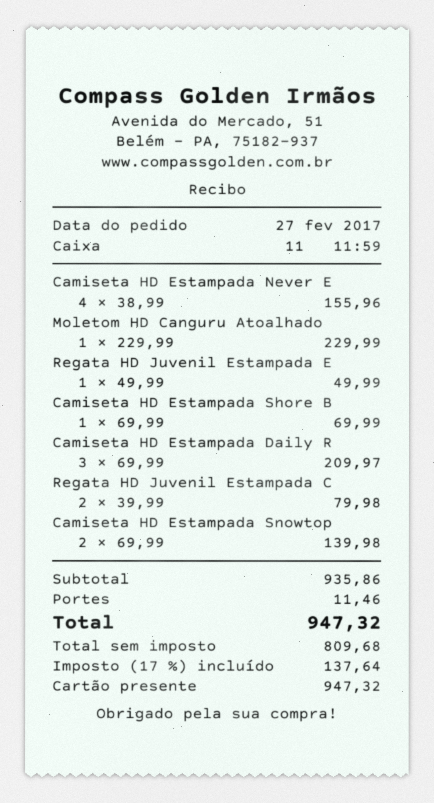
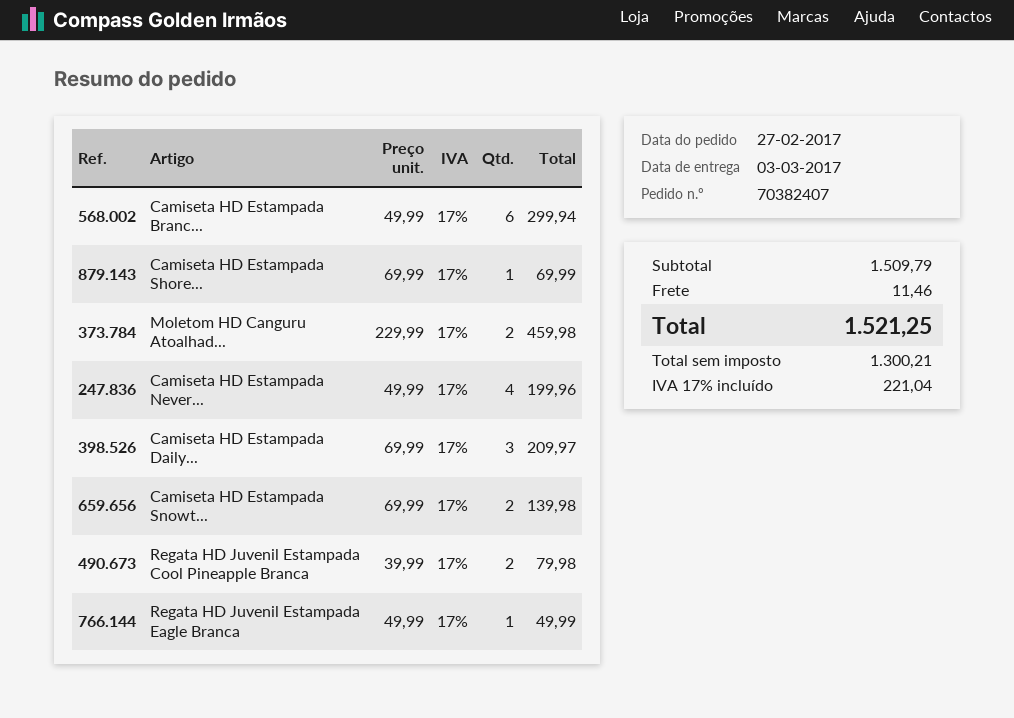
Camiseta HD Estampada Never E: 4 x 38.99 = 155.96 -> 4 x 49.99 = 199.96
Moletom HD Canguru Atoalhado: 1 x 229.99 = 229.99 -> 2 x 229.99 = 459.98
Camiseta HD Estampada Branc...: none -> 6 x 49.99 = 299.94
subtotal: 935.86 -> 1509.79
net: 809.68 -> 1300.21
tax: 17% = 137.64 -> 17% = 221.04
total: 947.32 -> 1521.25

